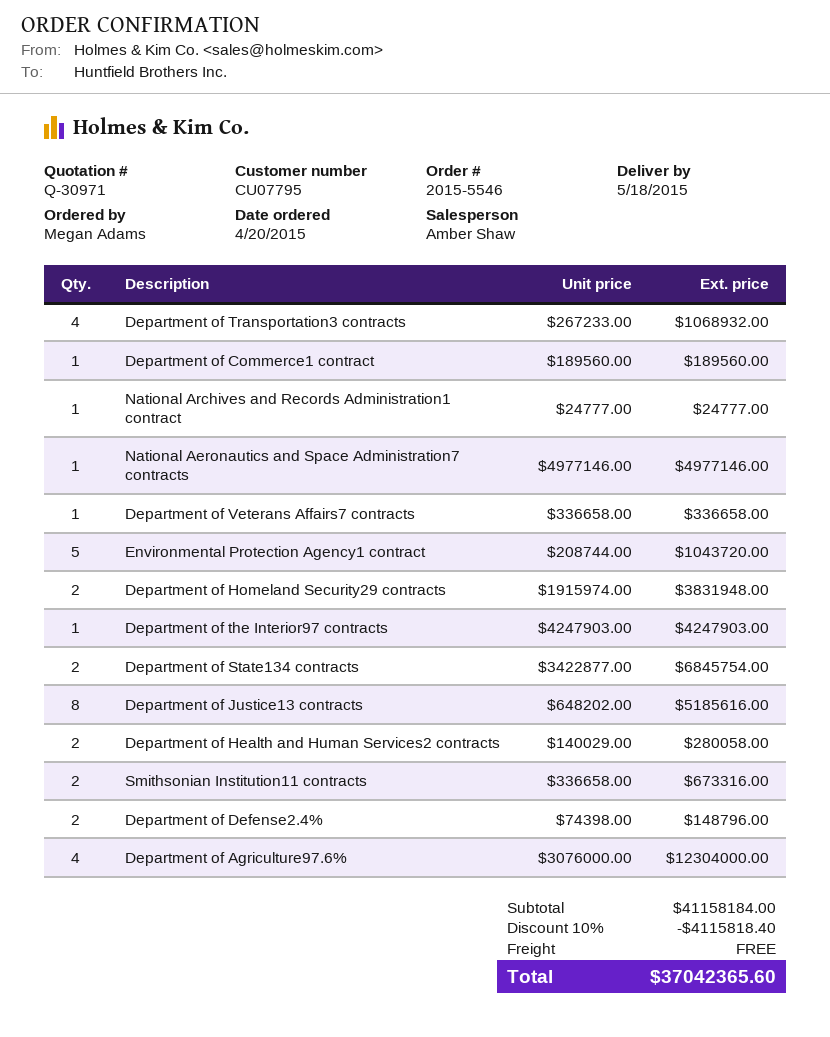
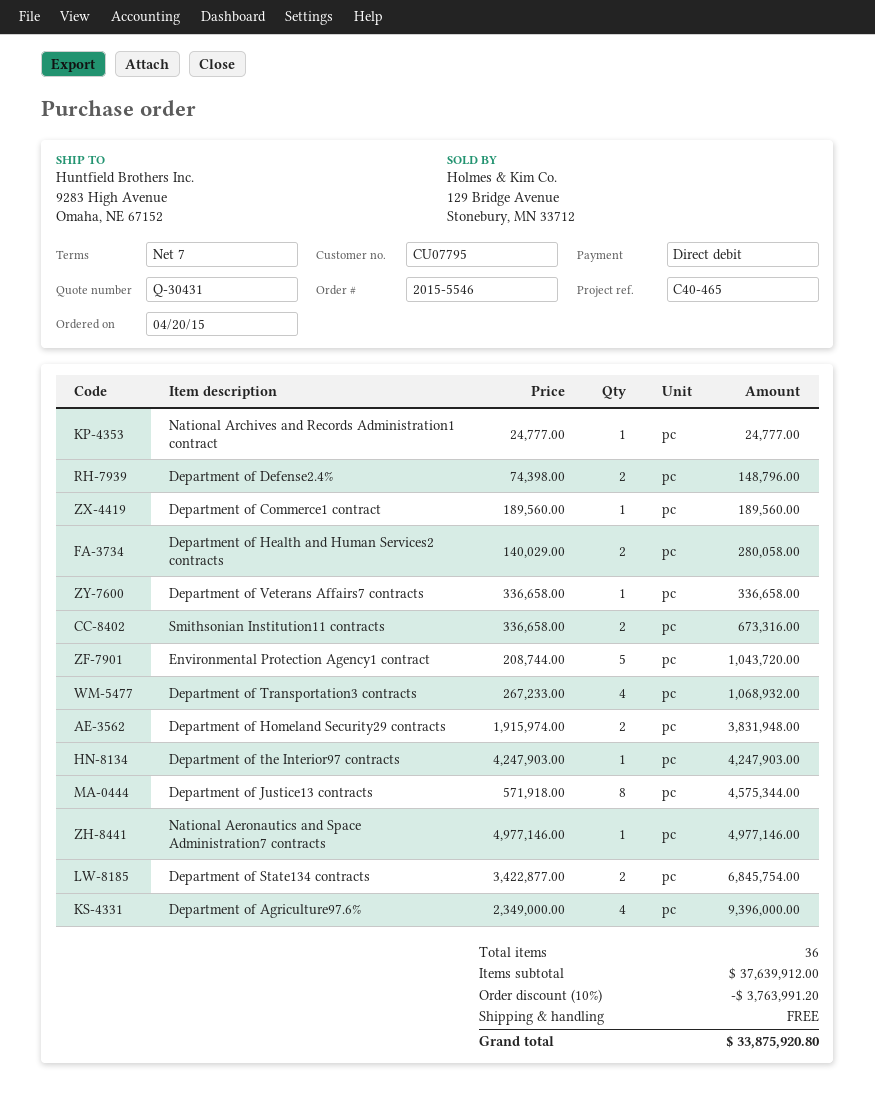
quote number: Q-30971 -> Q-30431
Department of Justice13 contracts: 8 x 648202.00 = 5185616.00 -> 8 x 571918.00 = 4575344.00
Department of Agriculture97.6%: 4 x 3076000.00 = 12304000.00 -> 4 x 2349000.00 = 9396000.00
subtotal: 41158184.00 -> 37639912.00
discount: 10% = 4115818.40 -> 10% = 3763991.20
total: 37042365.60 -> 33875920.80

